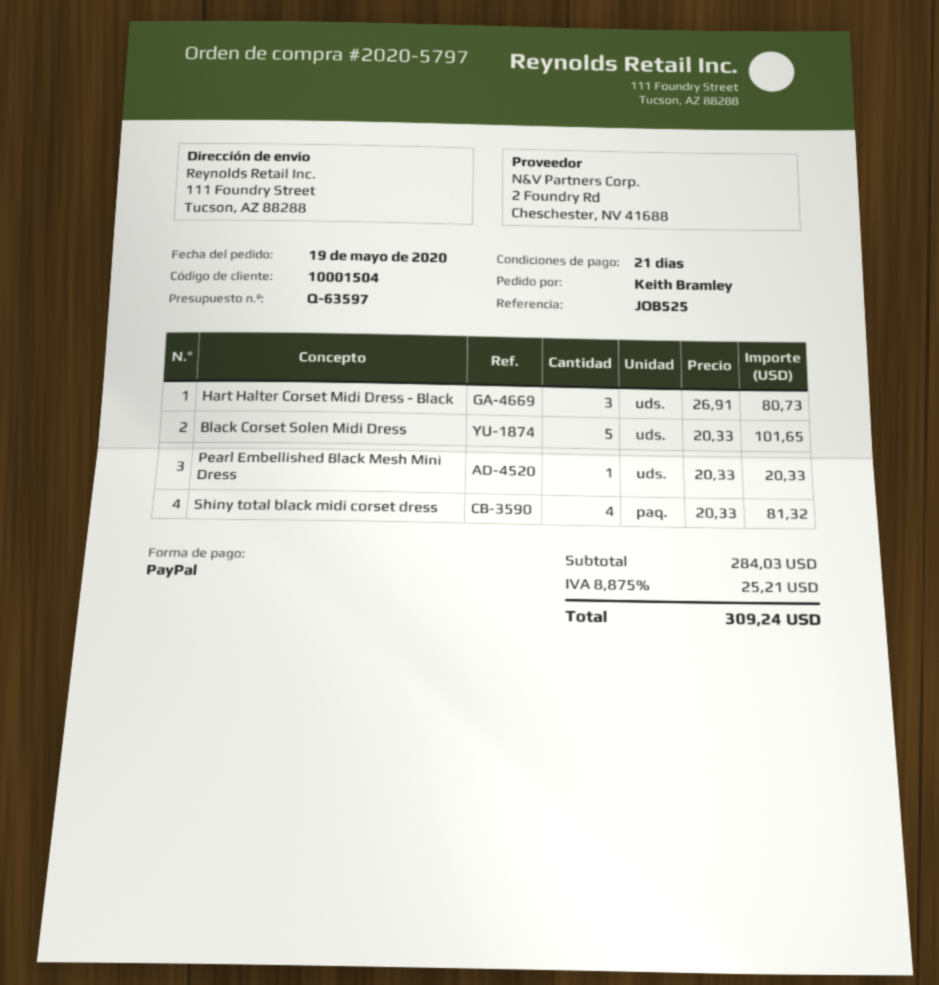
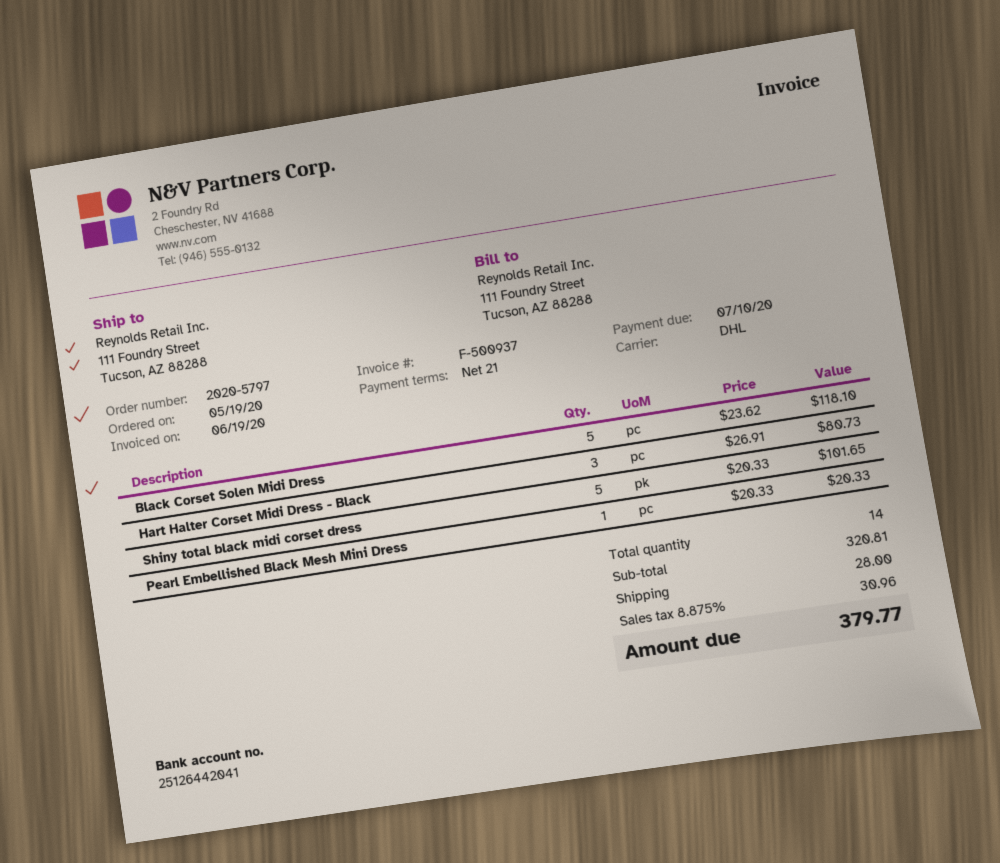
Black Corset Solen Midi Dress: 5 x 20.33 = 101.65 -> 5 x 23.62 = 118.10
Shiny total black midi corset dress: 4 x 20.33 = 81.32 -> 5 x 20.33 = 101.65
subtotal: 284.03 -> 320.81
shipping: none -> 28.00
tax: 8.875% = 25.21 -> 8.875% = 30.96
total: 309.24 -> 379.77

